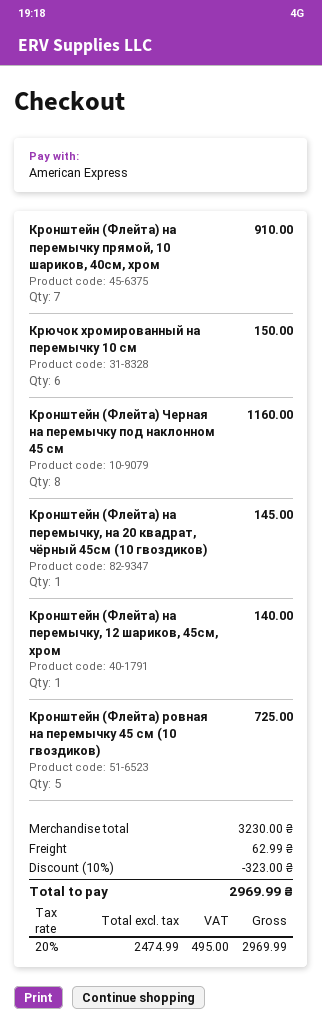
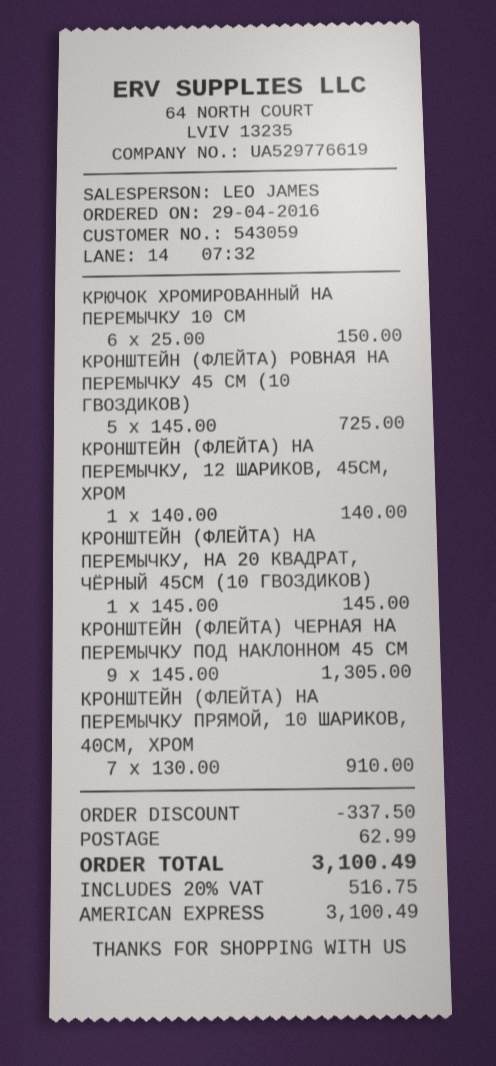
Кронштейн (Флейта) Черная на перемычку под наклонном 45 см: 8 for 1160.00 -> 9 for 1305.00
discount: 323.00 -> 337.50
tax: 20% = 495.00 -> 20% = 516.75
total: 2969.99 -> 3100.49

